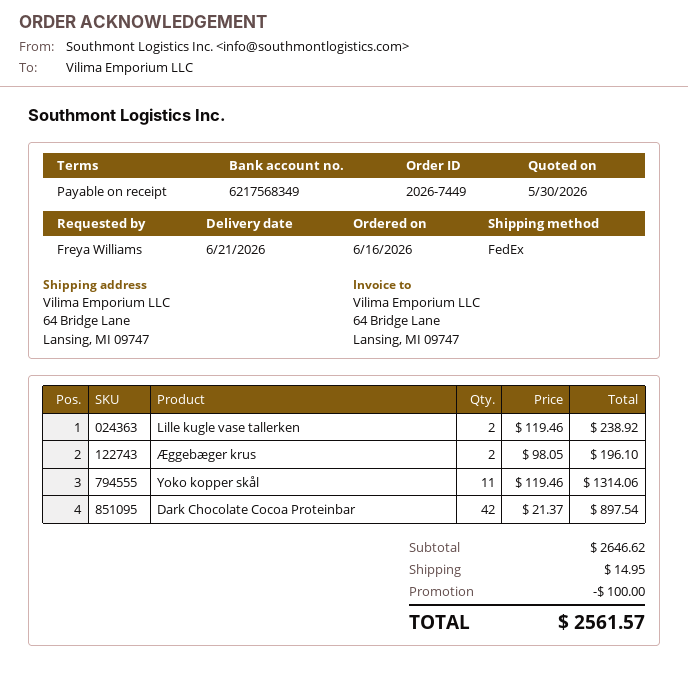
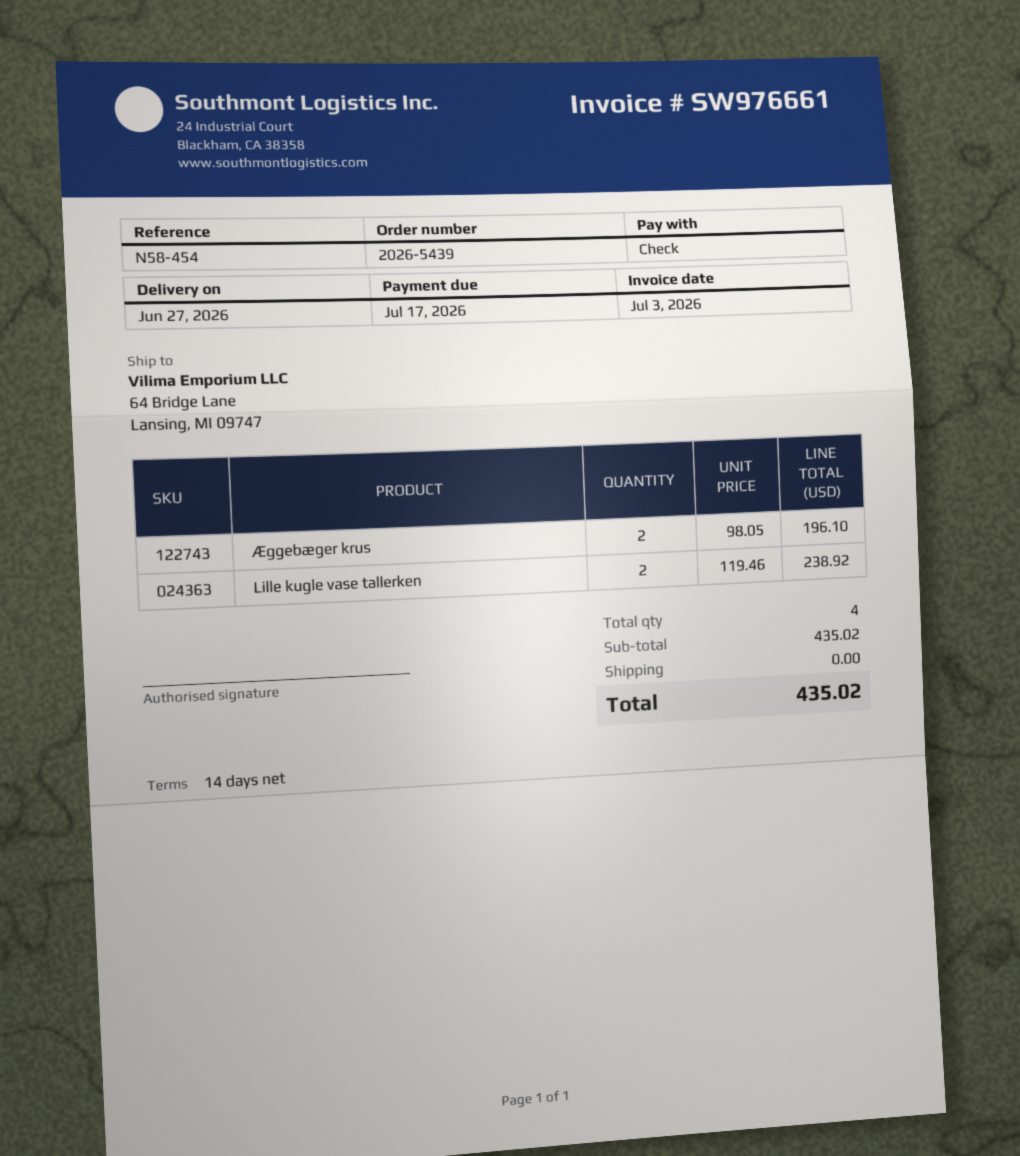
order number: 2026-7449 -> 2026-5439
delivery date: 2026-06-21 -> 2026-06-27
payment terms: on receipt -> 14 days
Yoko kopper skål: 11 x 119.46 = 1314.06 -> none
Dark Chocolate Cocoa Proteinbar: 42 x 21.37 = 897.54 -> none
subtotal: 2646.62 -> 435.02
discount: 100.00 -> none
shipping: 14.95 -> 0.00
total: 2561.57 -> 435.02

